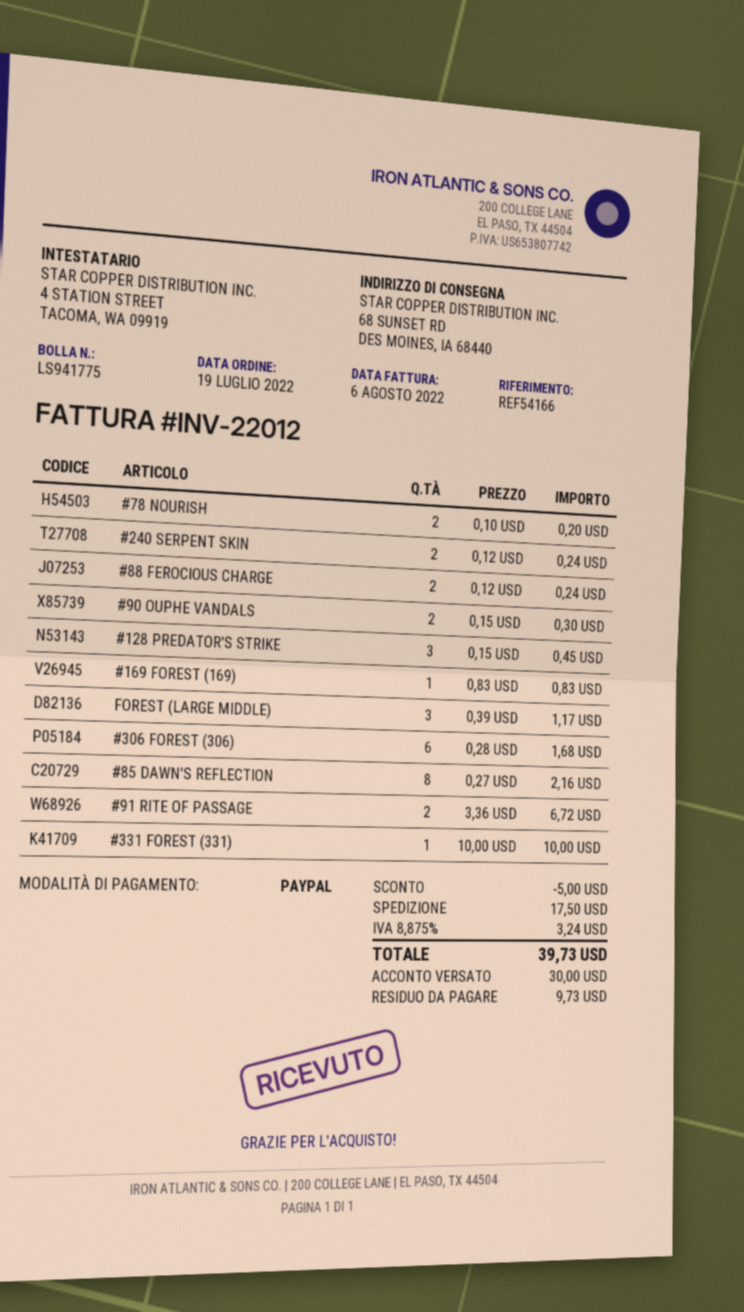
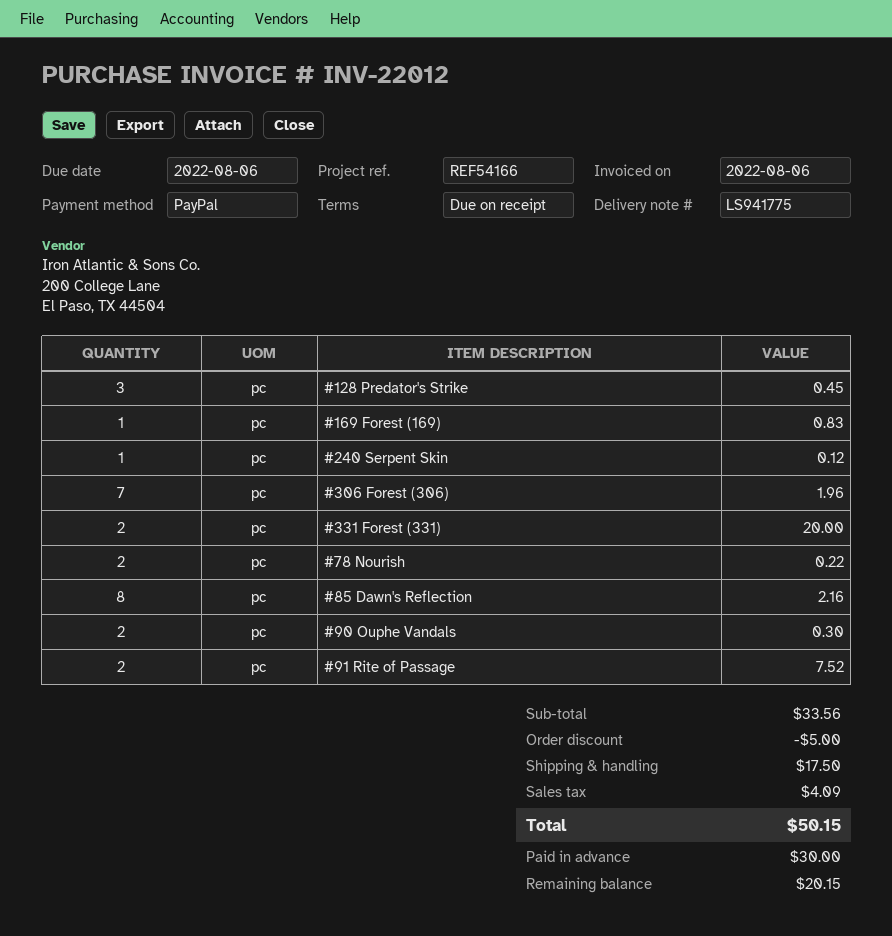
#78 NOURISH: 2 for 0.20 -> 2 for 0.22
#240 SERPENT SKIN: 2 for 0.24 -> 1 for 0.12
#88 FEROCIOUS CHARGE: 2 for 0.24 -> none
FOREST (LARGE MIDDLE): 3 for 1.17 -> none
#306 FOREST (306): 6 for 1.68 -> 7 for 1.96
#91 RITE OF PASSAGE: 2 for 6.72 -> 2 for 7.52
#331 FOREST (331): 1 for 10.00 -> 2 for 20.00
tax: 3.24 -> 4.09
total: 39.73 -> 50.15
balance: 9.73 -> 20.15

